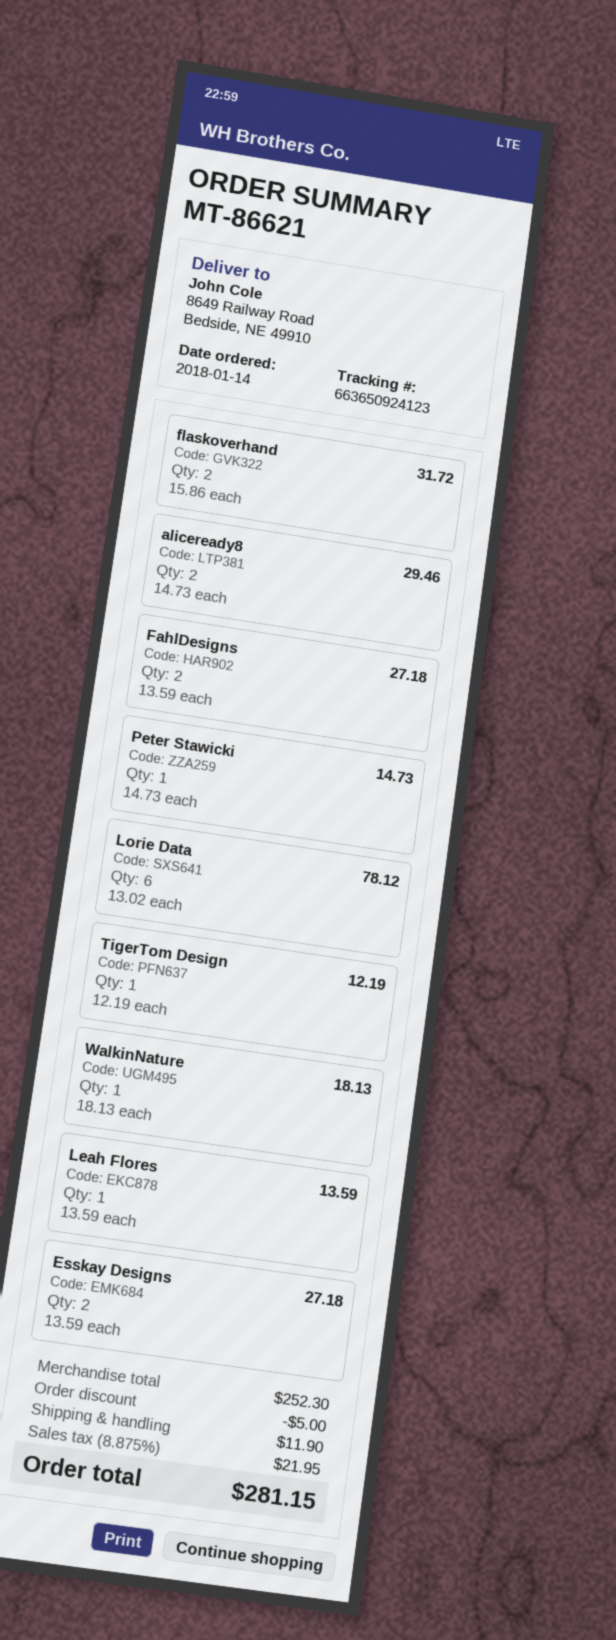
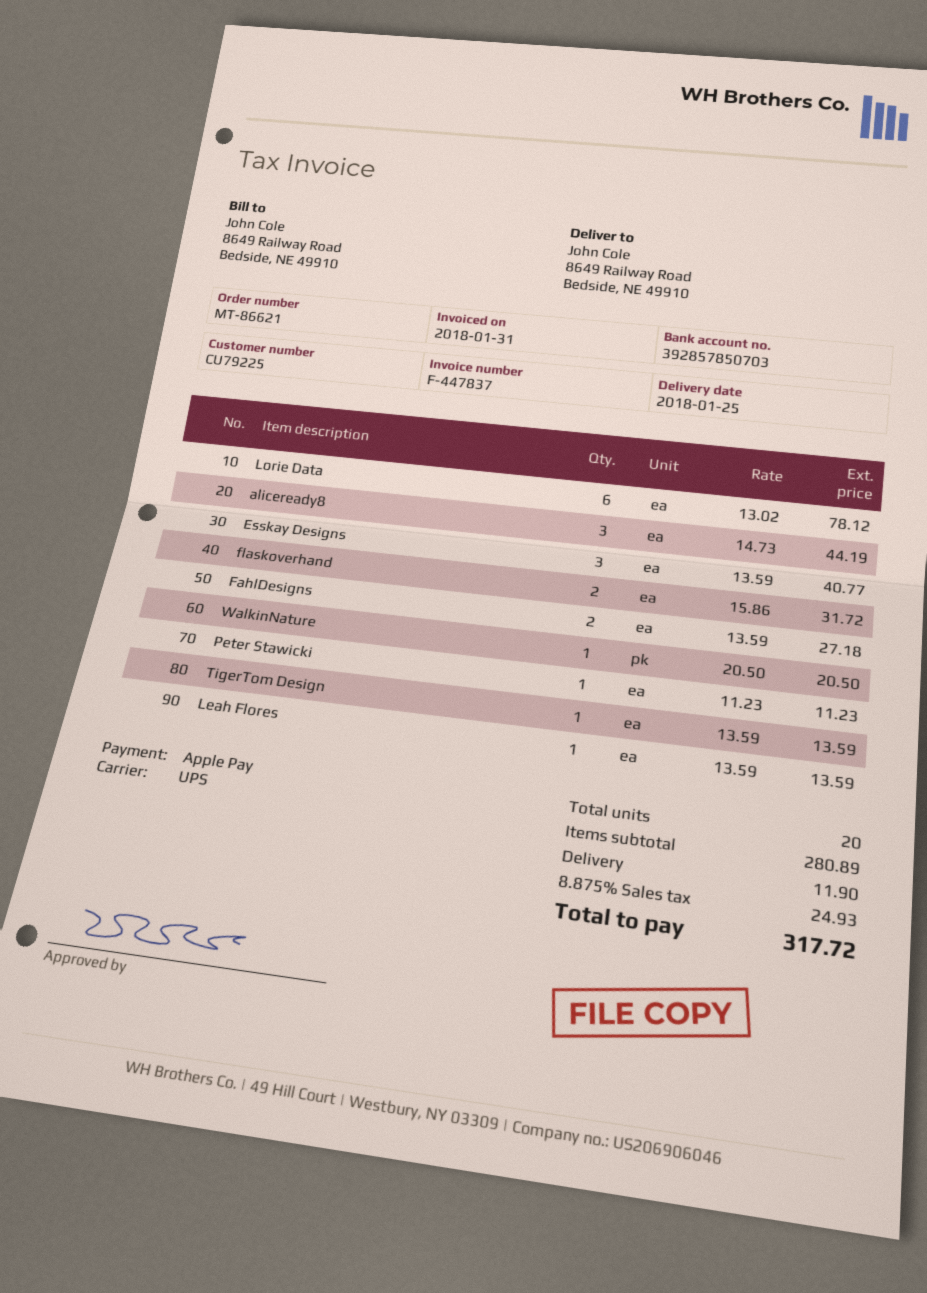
aliceready8: 2 x 14.73 = 29.46 -> 3 x 14.73 = 44.19
Peter Stawicki: 1 x 14.73 = 14.73 -> 1 x 11.23 = 11.23
TigerTom Design: 1 x 12.19 = 12.19 -> 1 x 13.59 = 13.59
WalkinNature: 1 x 18.13 = 18.13 -> 1 x 20.50 = 20.50
Esskay Designs: 2 x 13.59 = 27.18 -> 3 x 13.59 = 40.77
subtotal: 252.30 -> 280.89
discount: 5.00 -> none
tax: 8.875% = 21.95 -> 8.875% = 24.93
total: 281.15 -> 317.72

